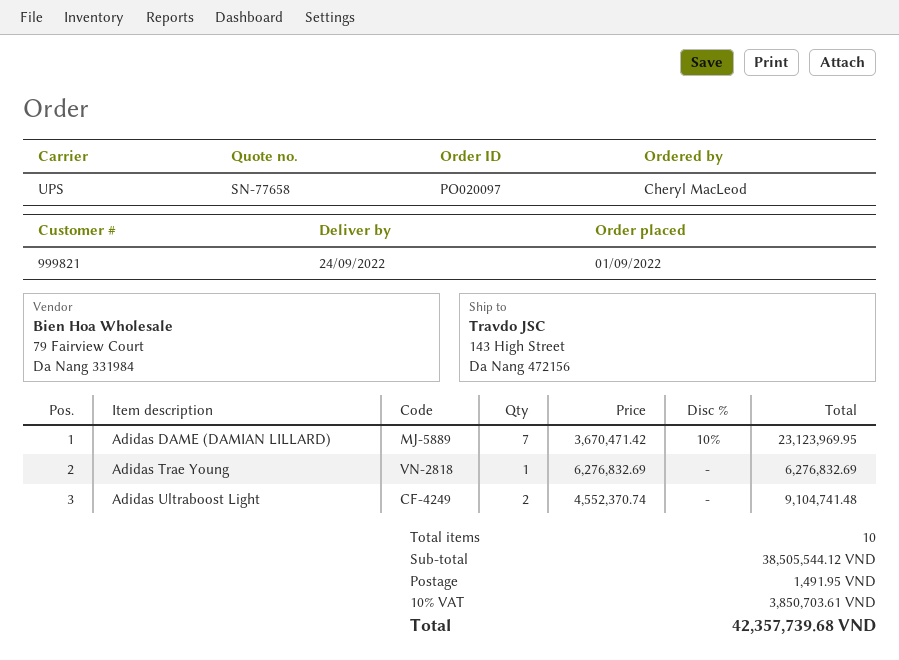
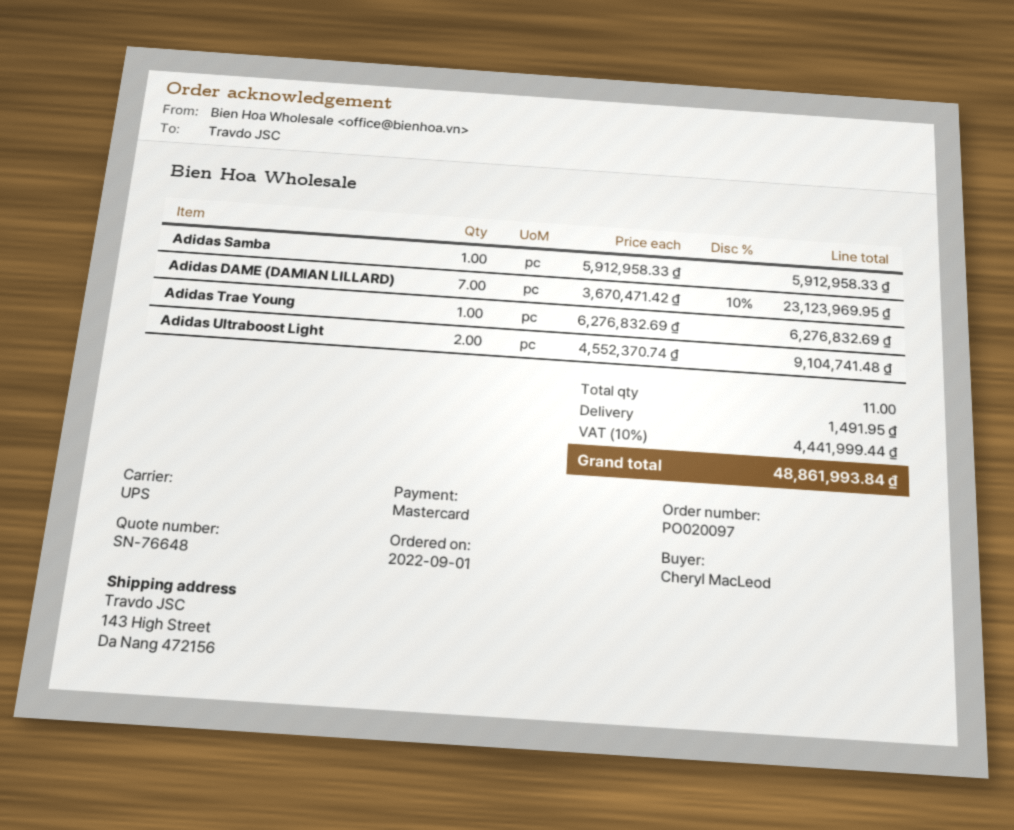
quote number: SN-77658 -> SN-76648
Adidas Samba: none -> 1 x 5912958.33 = 5912958.33
total quantity: 10 -> 11
tax: 10% = 3850703.61 -> 10% = 4441999.44
total: 42357739.68 -> 48861993.84

